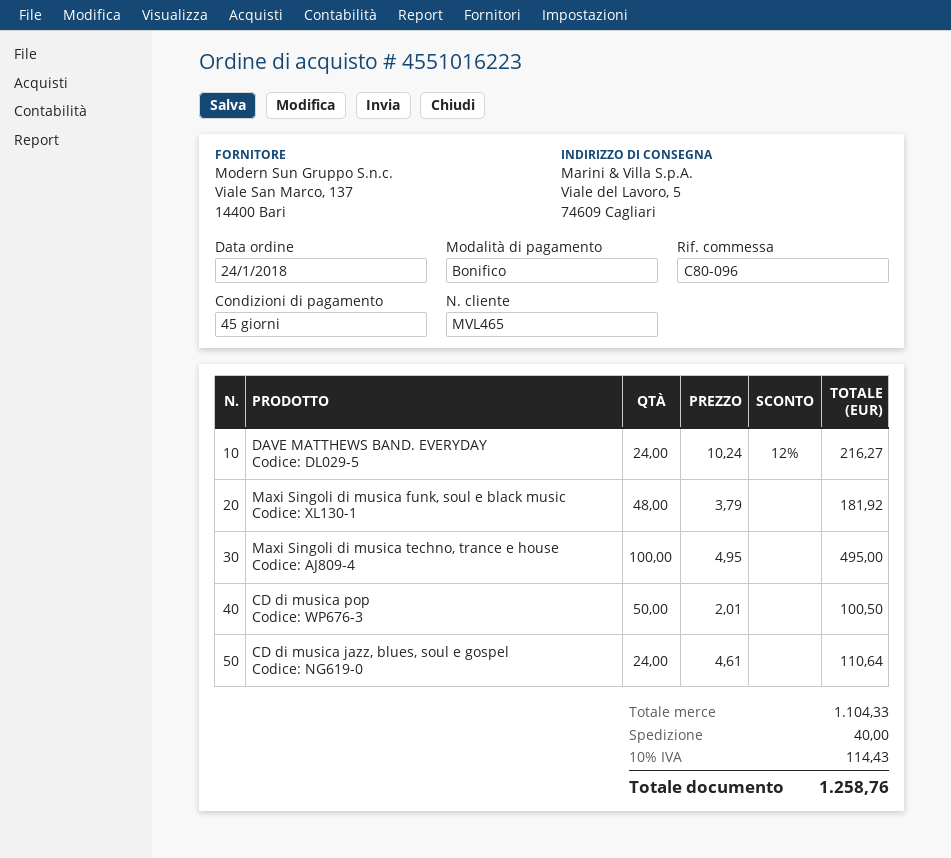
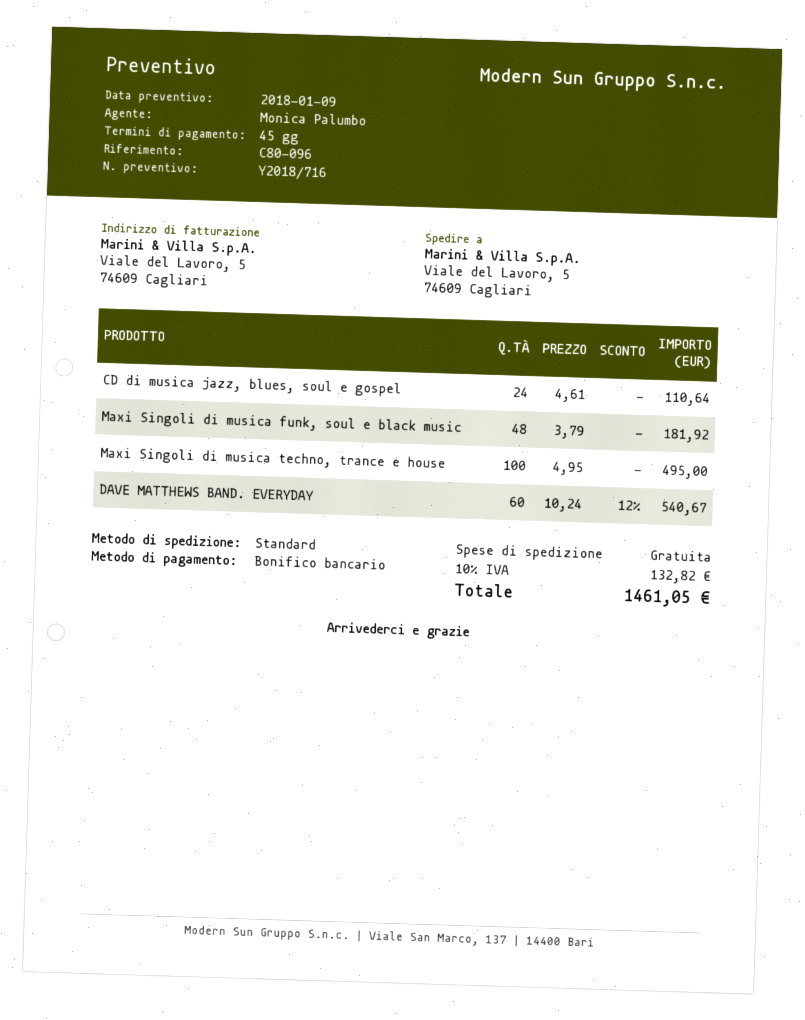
DAVE MATTHEWS BAND. EVERYDAY: 24 x 10.24 - 12% = 216.27 -> 60 x 10.24 - 12% = 540.67
CD di musica pop: 50 x 2.01 = 100.50 -> none
shipping: 40.00 -> 0.00
tax: 10% = 114.43 -> 10% = 132.82
total: 1258.76 -> 1461.05

